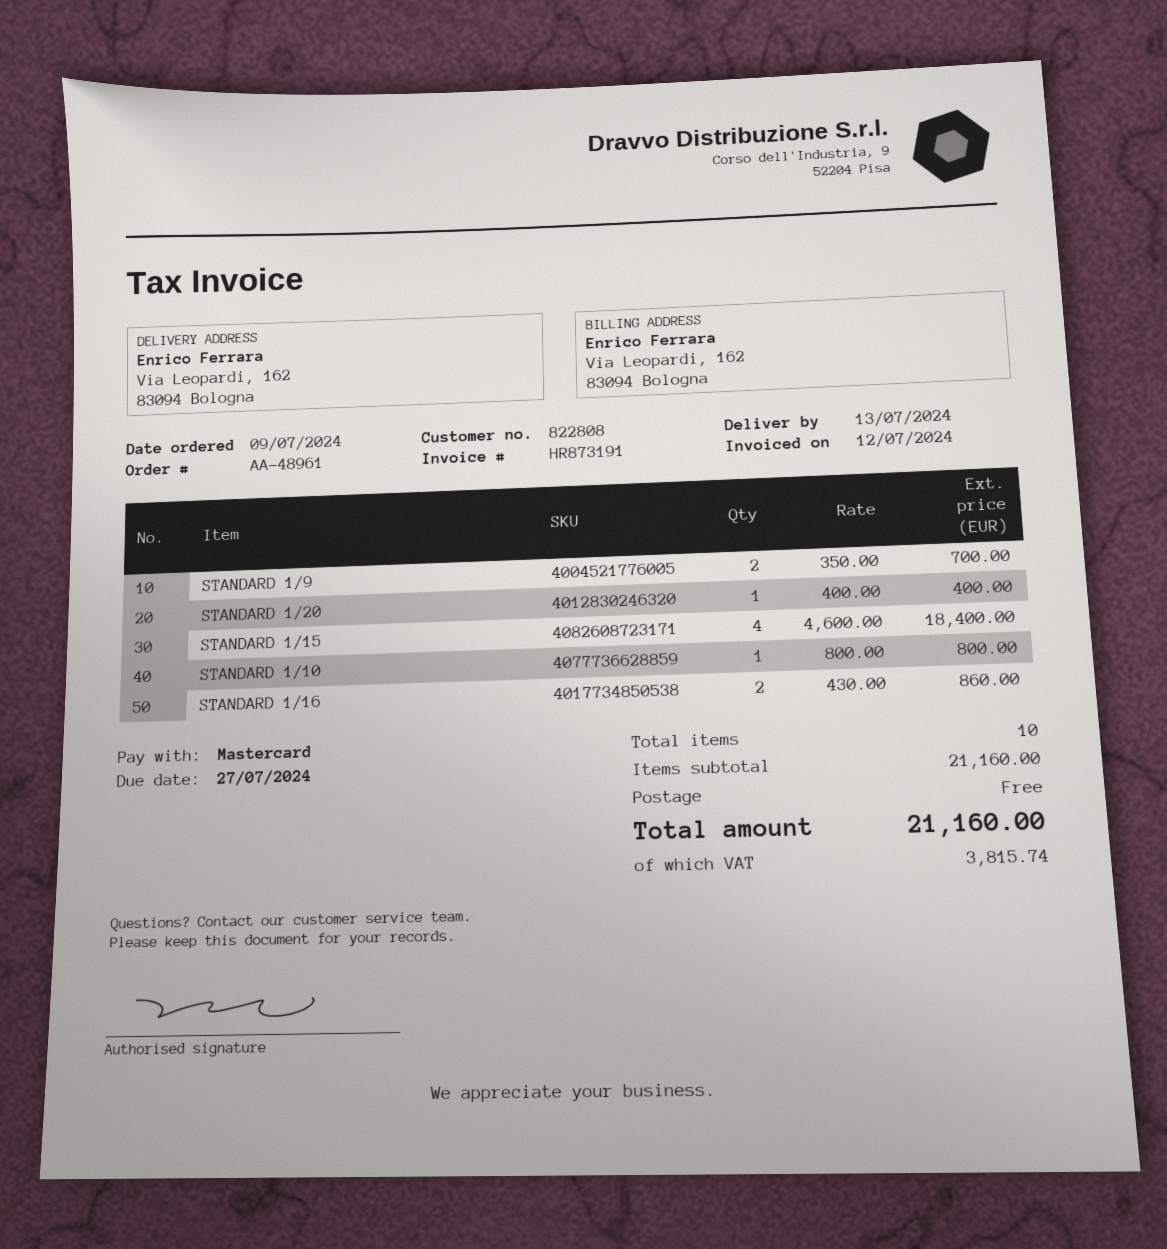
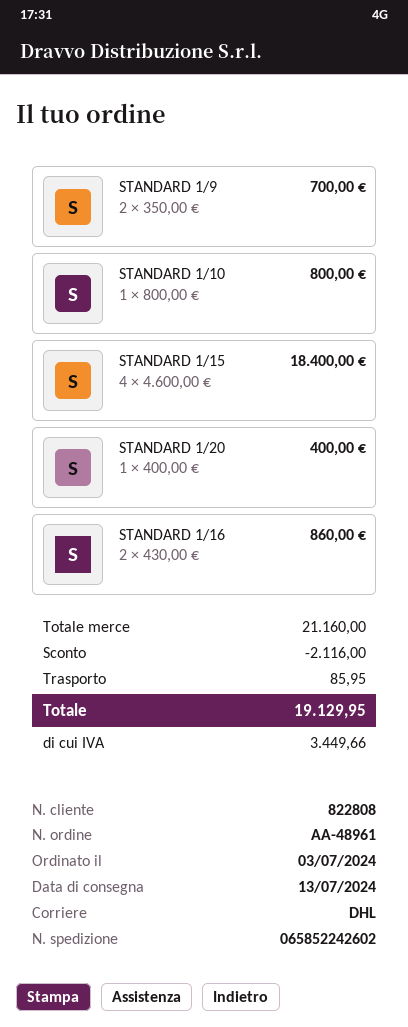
order date: 2024-07-09 -> 2024-07-03
discount: none -> 2116.00
shipping: 0.00 -> 85.95
tax: 3815.74 -> 3449.66
total: 21160.00 -> 19129.95

